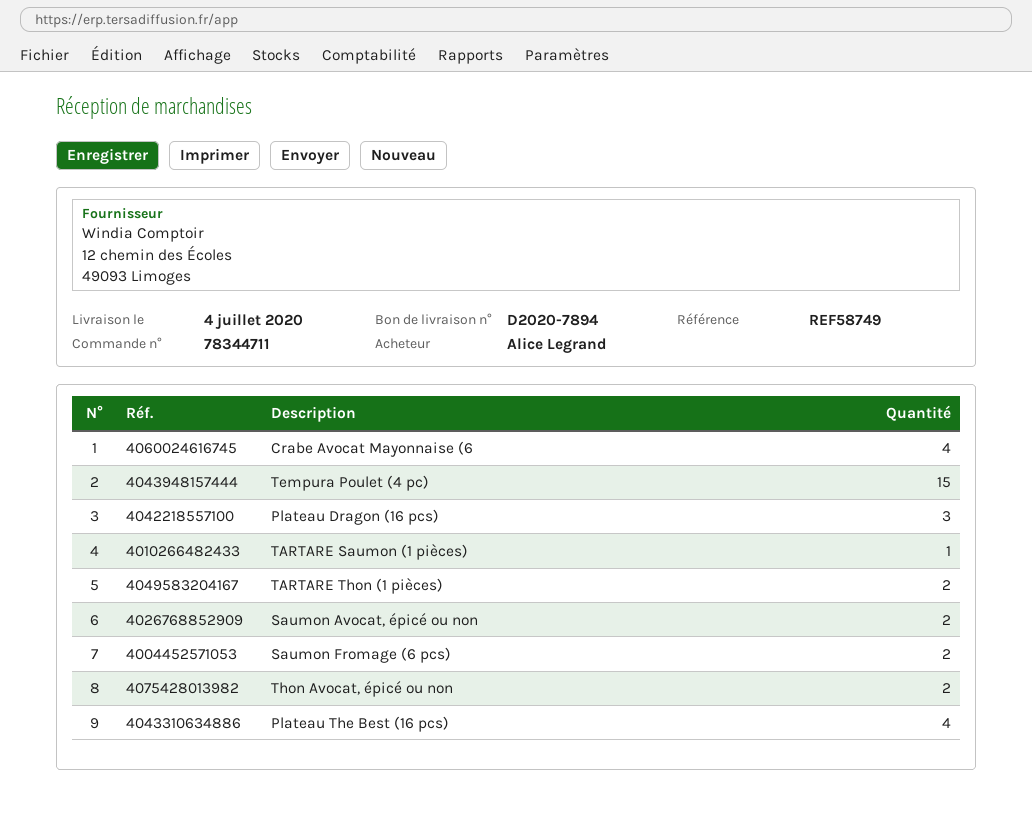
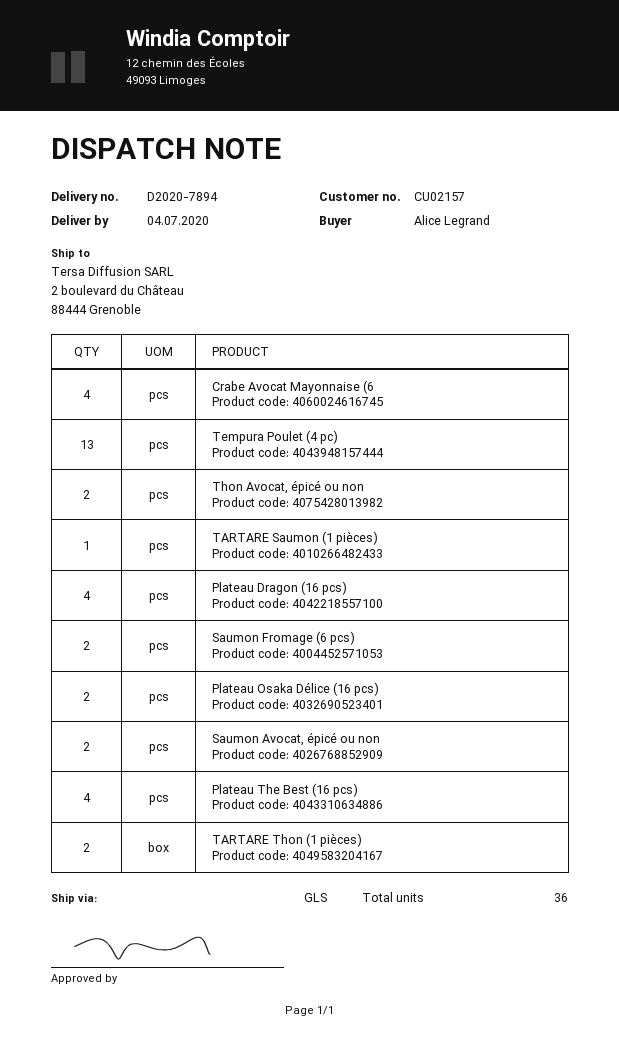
Tempura Poulet (4 pc): 15 -> 13
Plateau Dragon (16 pcs): 3 -> 4
Plateau Osaka Délice (16 pcs): none -> 2

